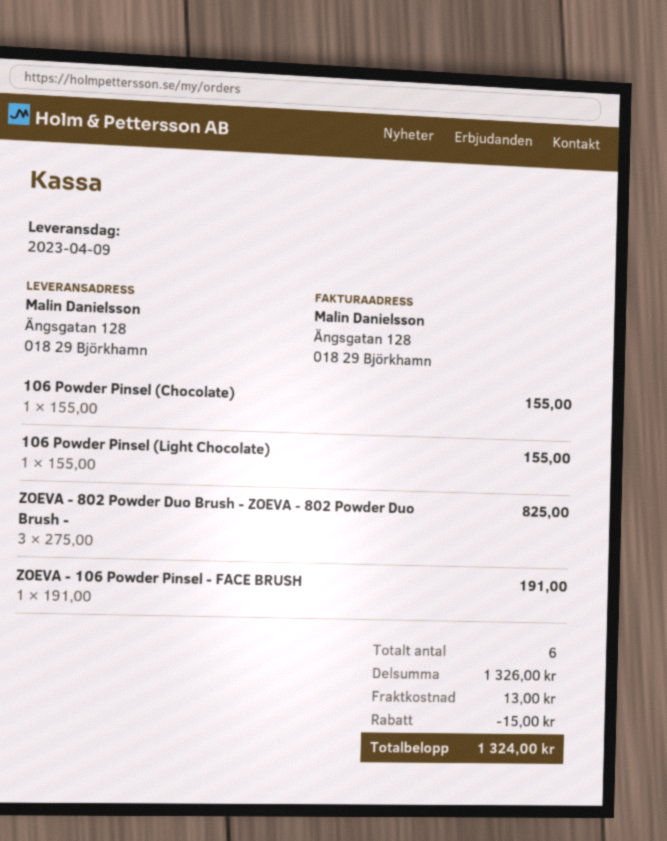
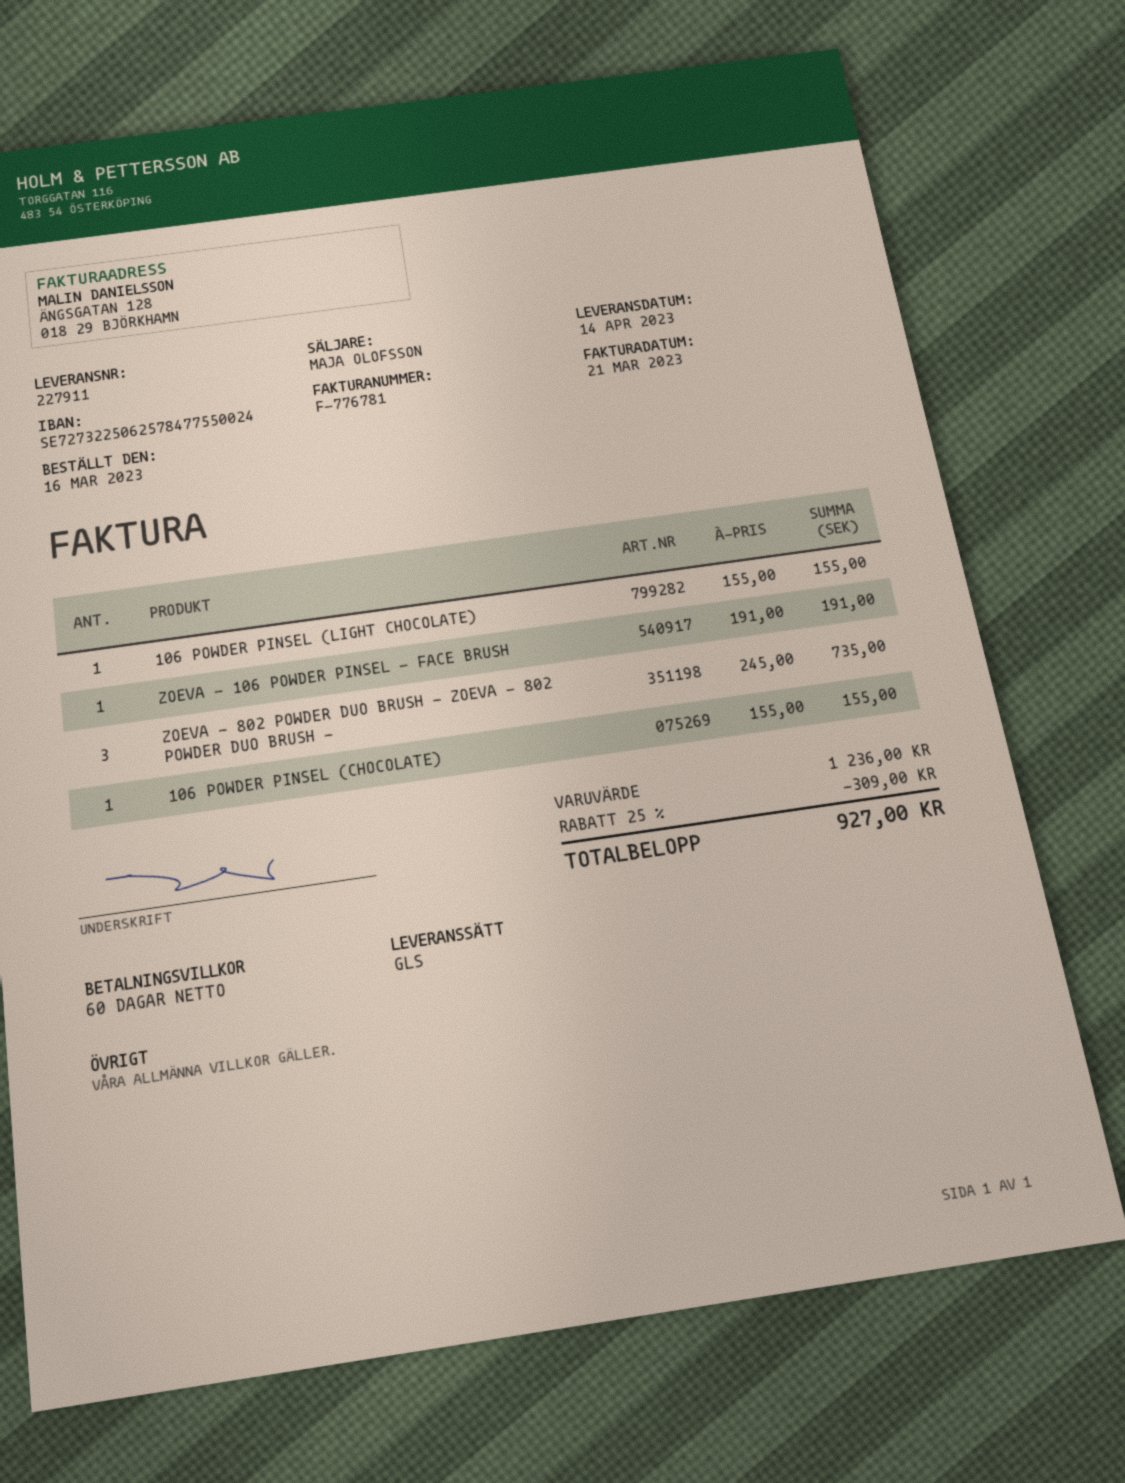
delivery date: 2023-04-09 -> 2023-04-14
ZOEVA - 802 Powder Duo Brush - ZOEVA - 802 Powder Duo Brush -: 3 x 275.00 = 825.00 -> 3 x 245.00 = 735.00
subtotal: 1326.00 -> 1236.00
discount: 15.00 -> 309.00
shipping: 13.00 -> none
total: 1324.00 -> 927.00

